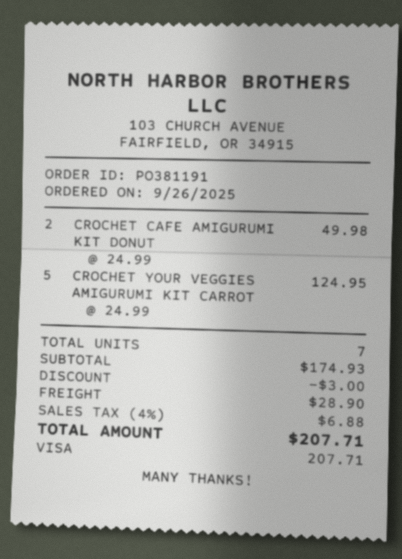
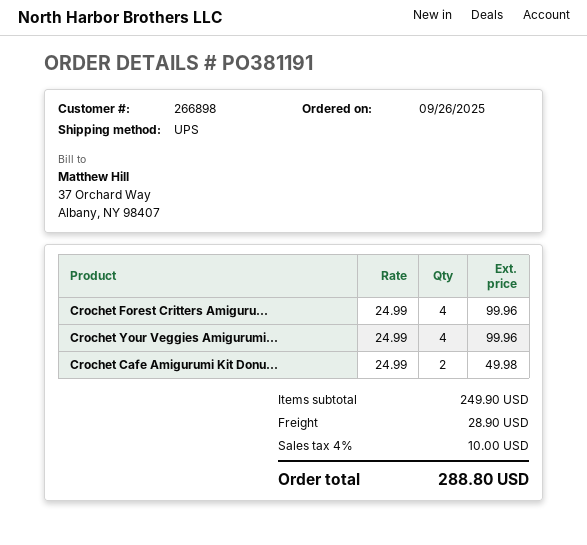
CROCHET YOUR VEGGIES AMIGURUMI KIT CARROT: 5 x 24.99 = 124.95 -> 4 x 24.99 = 99.96
Crochet Forest Critters Amiguru...: none -> 4 x 24.99 = 99.96
subtotal: 174.93 -> 249.90
discount: 3.00 -> none
tax: 4% = 6.88 -> 4% = 10.00
total: 207.71 -> 288.80

